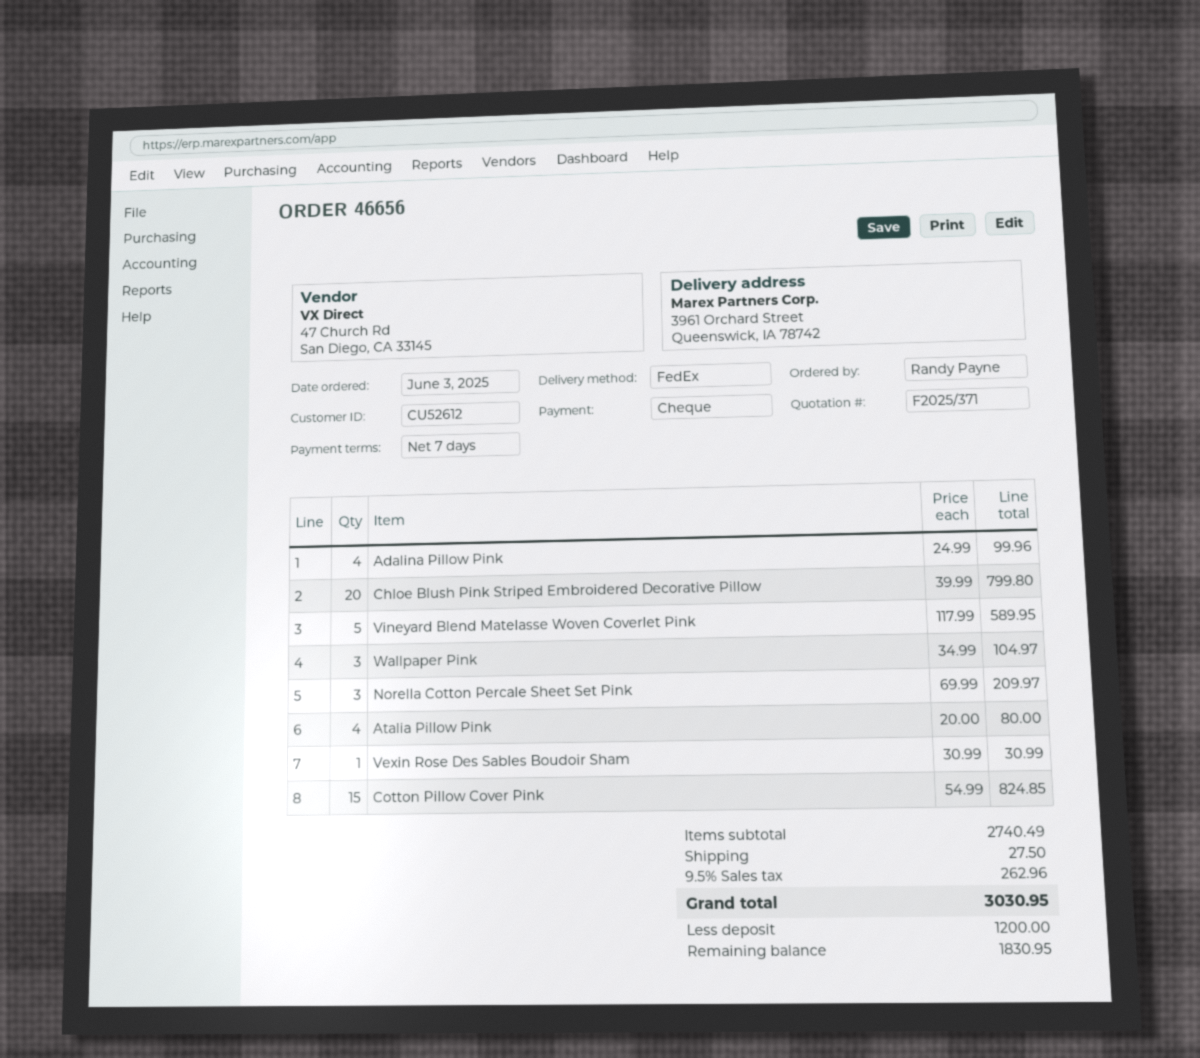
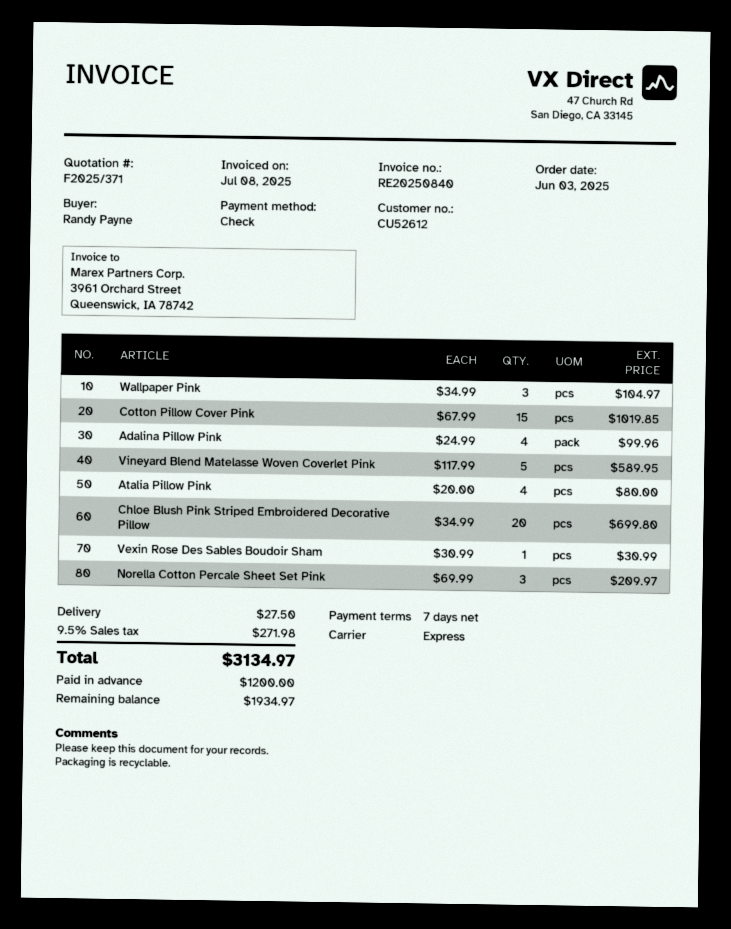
shipping method: FedEx -> express
Chloe Blush Pink Striped Embroidered Decorative Pillow: 20 x 39.99 = 799.80 -> 20 x 34.99 = 699.80
Cotton Pillow Cover Pink: 15 x 54.99 = 824.85 -> 15 x 67.99 = 1019.85
tax: 9.5% = 262.96 -> 9.5% = 271.98
total: 3030.95 -> 3134.97
balance: 1830.95 -> 1934.97

